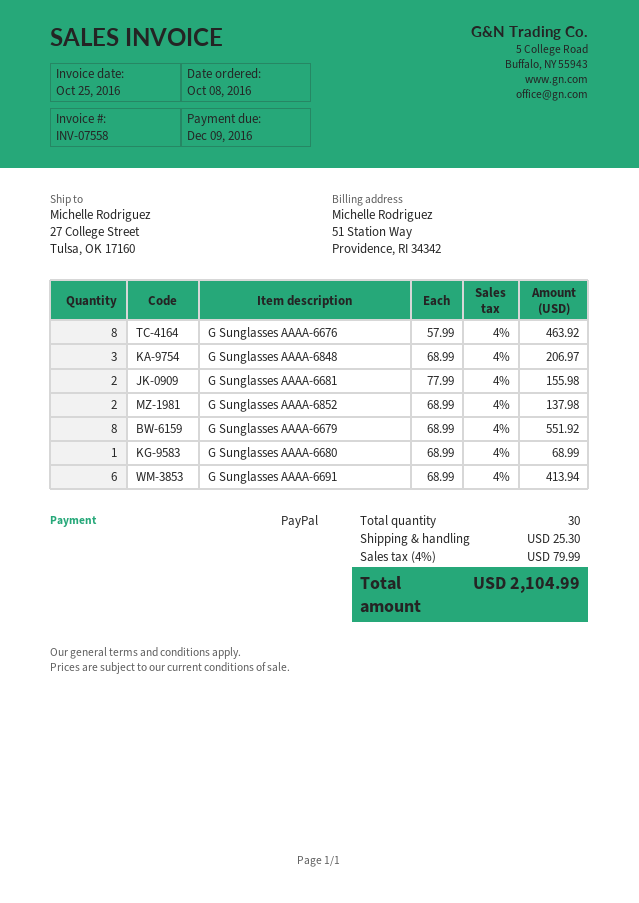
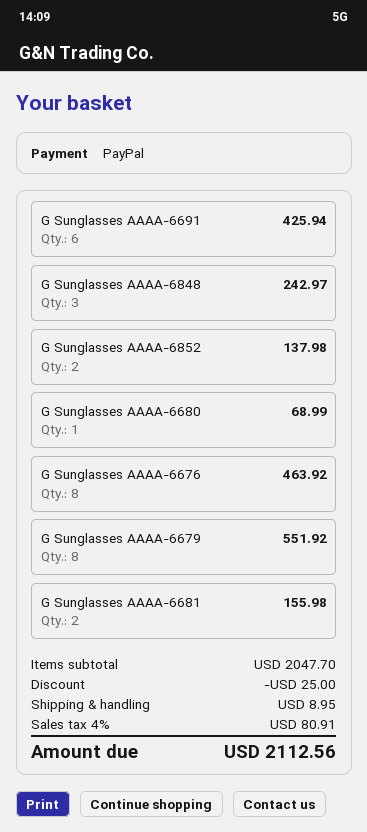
G Sunglasses AAAA-6848: 3 for 206.97 -> 3 for 242.97
G Sunglasses AAAA-6691: 6 for 413.94 -> 6 for 425.94
discount: none -> 25.00
shipping: 25.30 -> 8.95
tax: 4% = 79.99 -> 4% = 80.91
total: 2104.99 -> 2112.56

